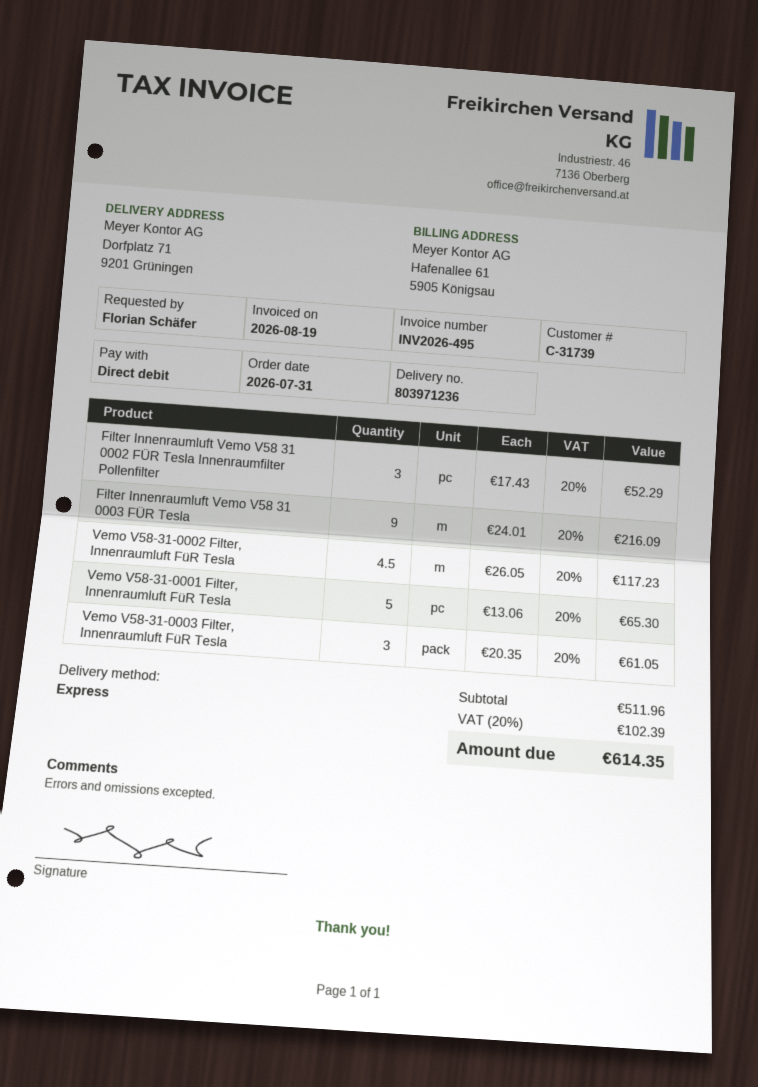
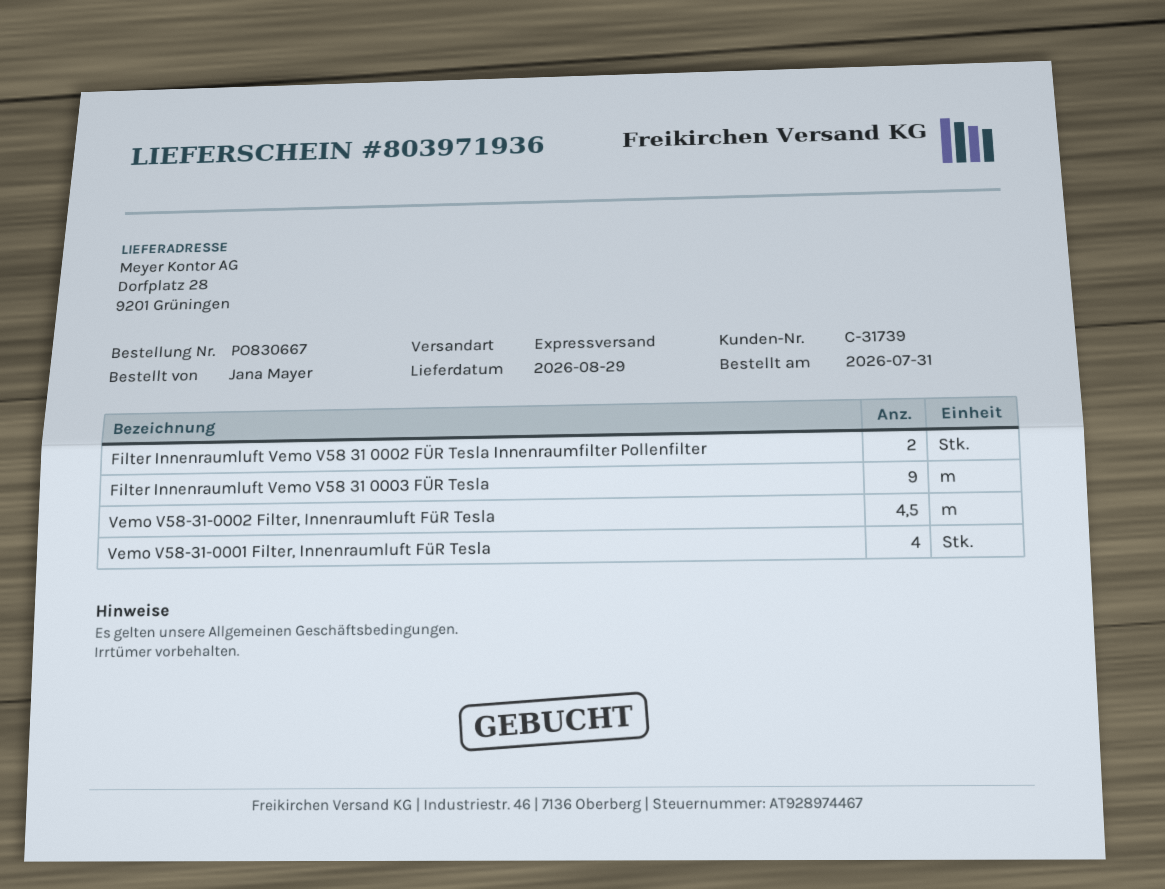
delivery note number: 803971236 -> 803971936
ordered by: Florian Schäfer -> Jana Mayer
ship to: Dorfplatz 71, 9201 Grüningen -> Dorfplatz 28, 9201 Grüningen
Filter Innenraumluft Vemo V58 31 0002 FÜR Tesla Innenraumfilter Pollenfilter: 3 -> 2
Vemo V58-31-0001 Filter, Innenraumluft FüR Tesla: 5 -> 4
Vemo V58-31-0003 Filter, Innenraumluft FüR Tesla: 3 -> none

